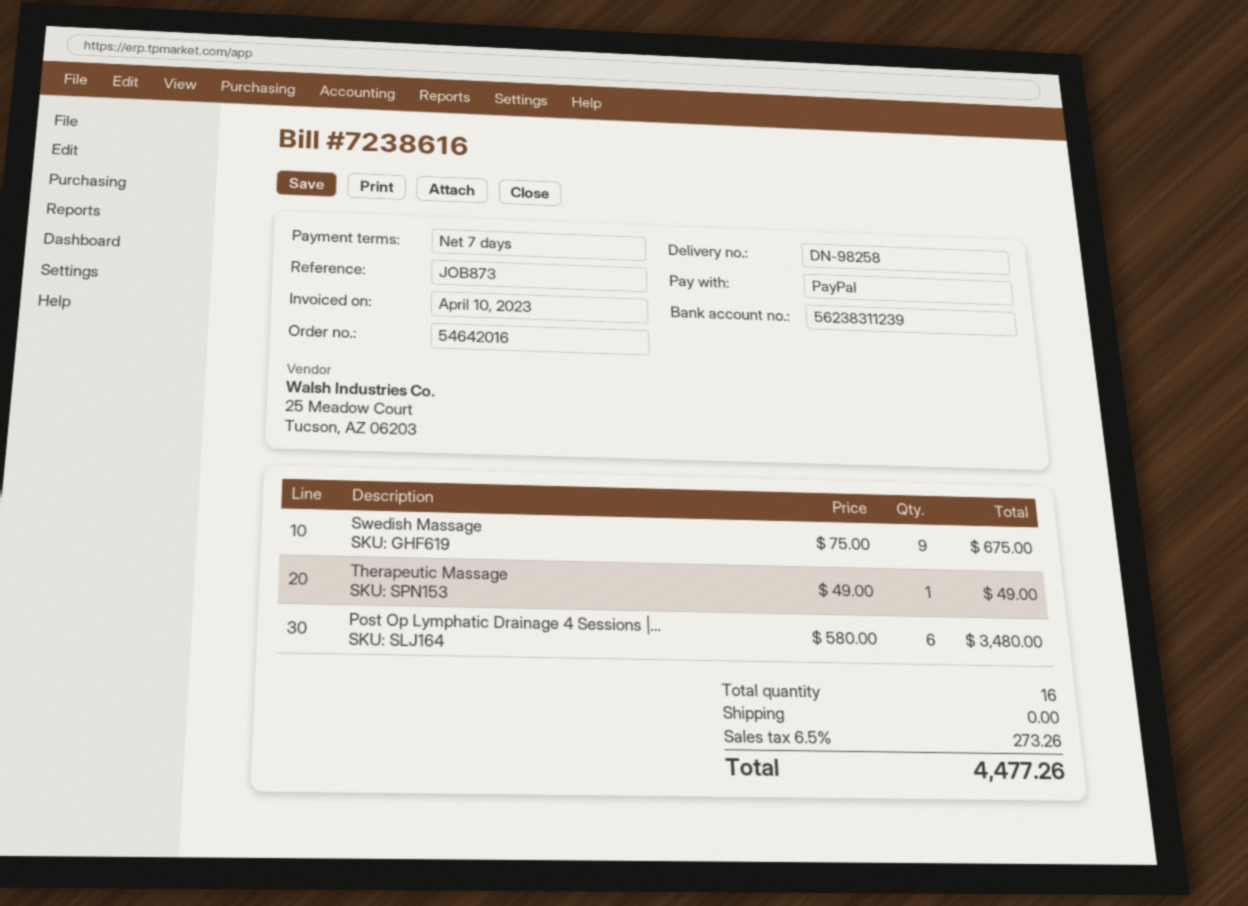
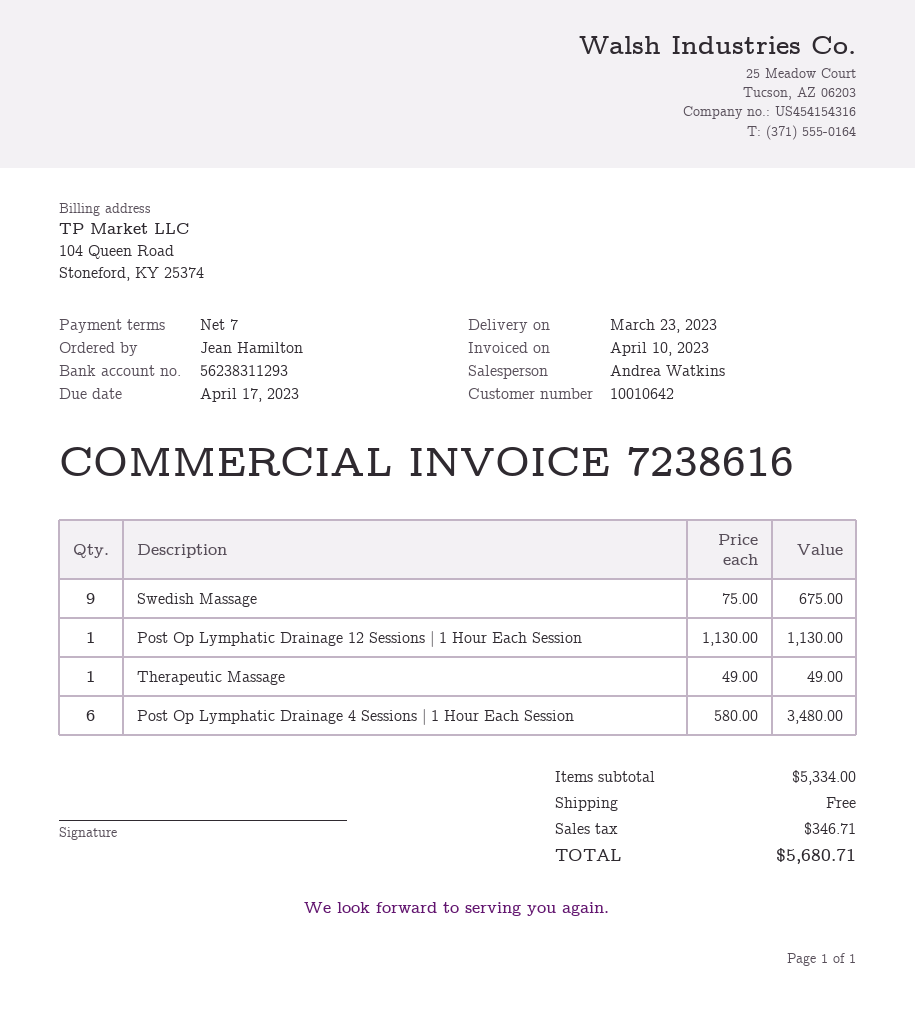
bank account: 56238311239 -> 56238311293
Post Op Lymphatic Drainage 12 Sessions | 1 Hour Each Session: none -> 1 x 1130.00 = 1130.00
tax: 273.26 -> 346.71
total: 4477.26 -> 5680.71

